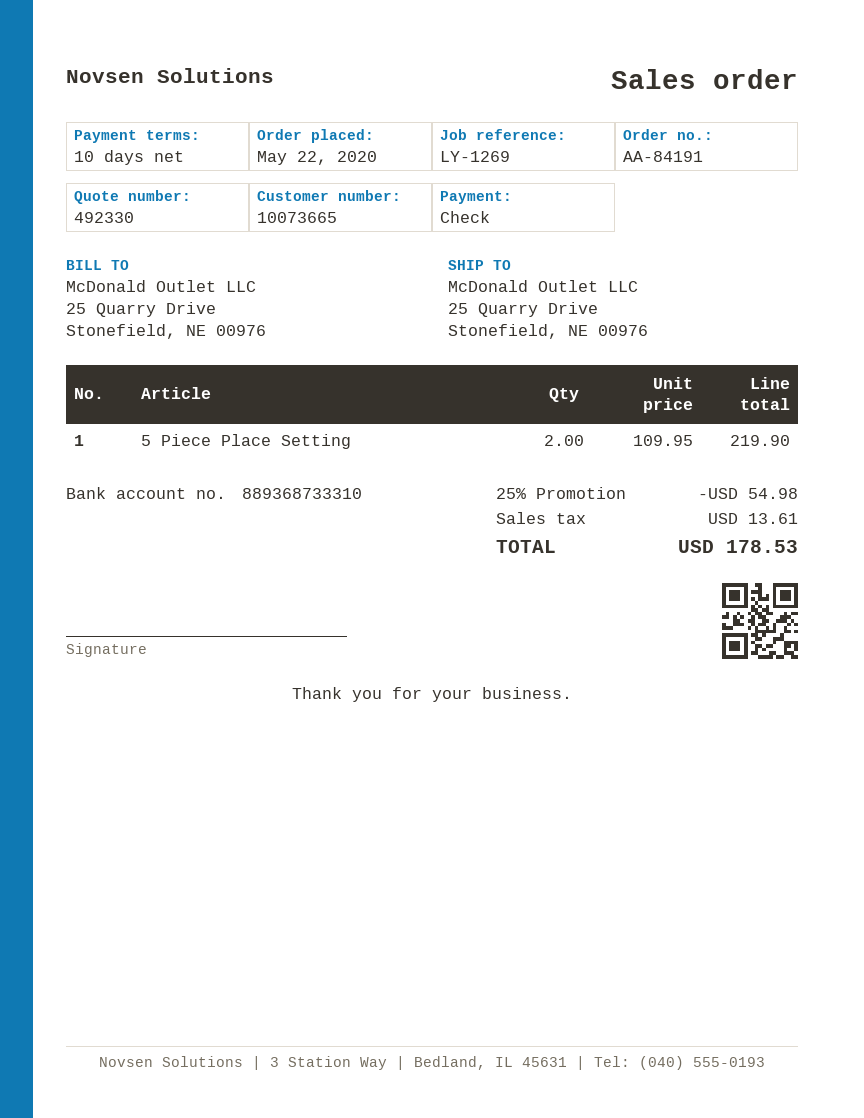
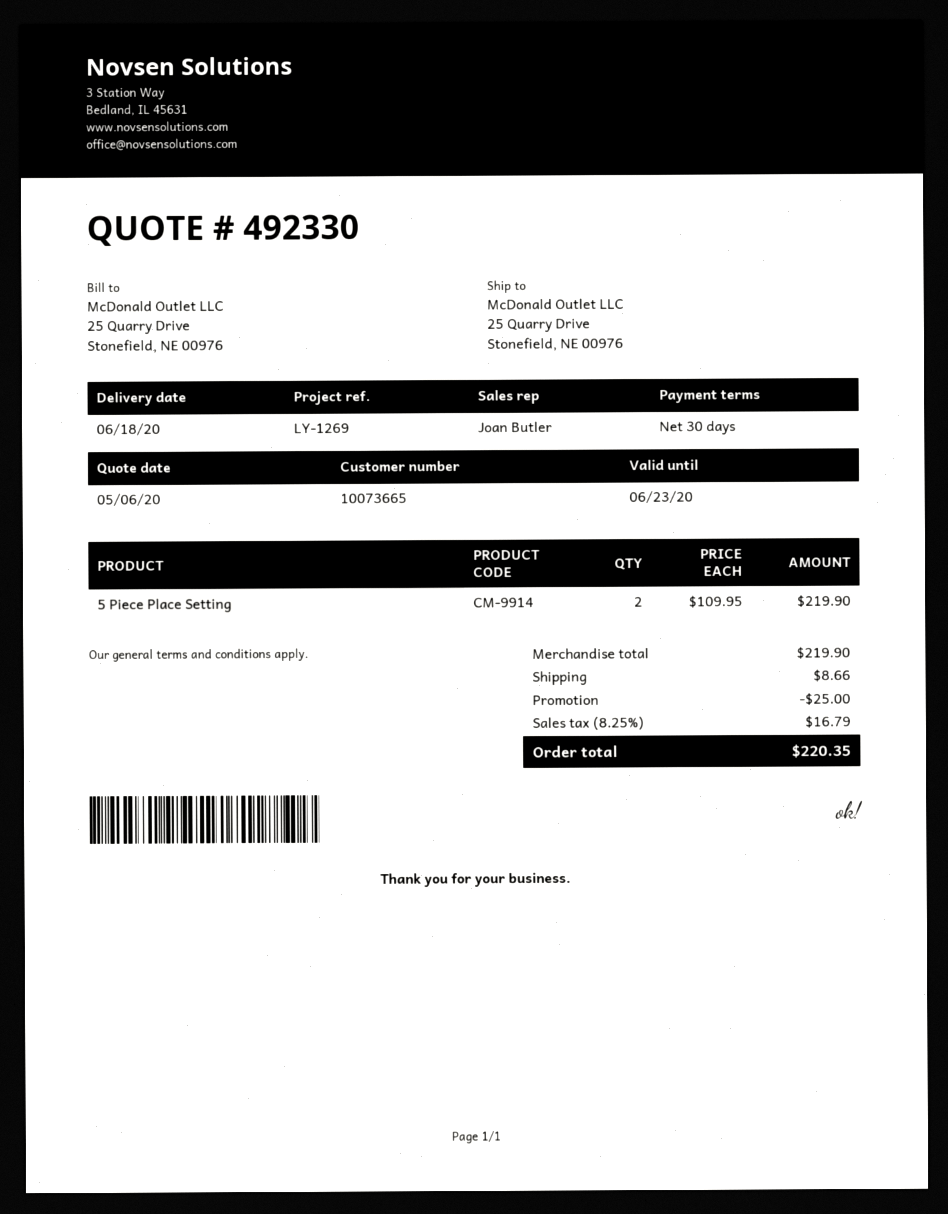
payment terms: 10 days -> 30 days
discount: 54.98 -> 25.00
shipping: none -> 8.66
tax: 13.61 -> 16.79
total: 178.53 -> 220.35

